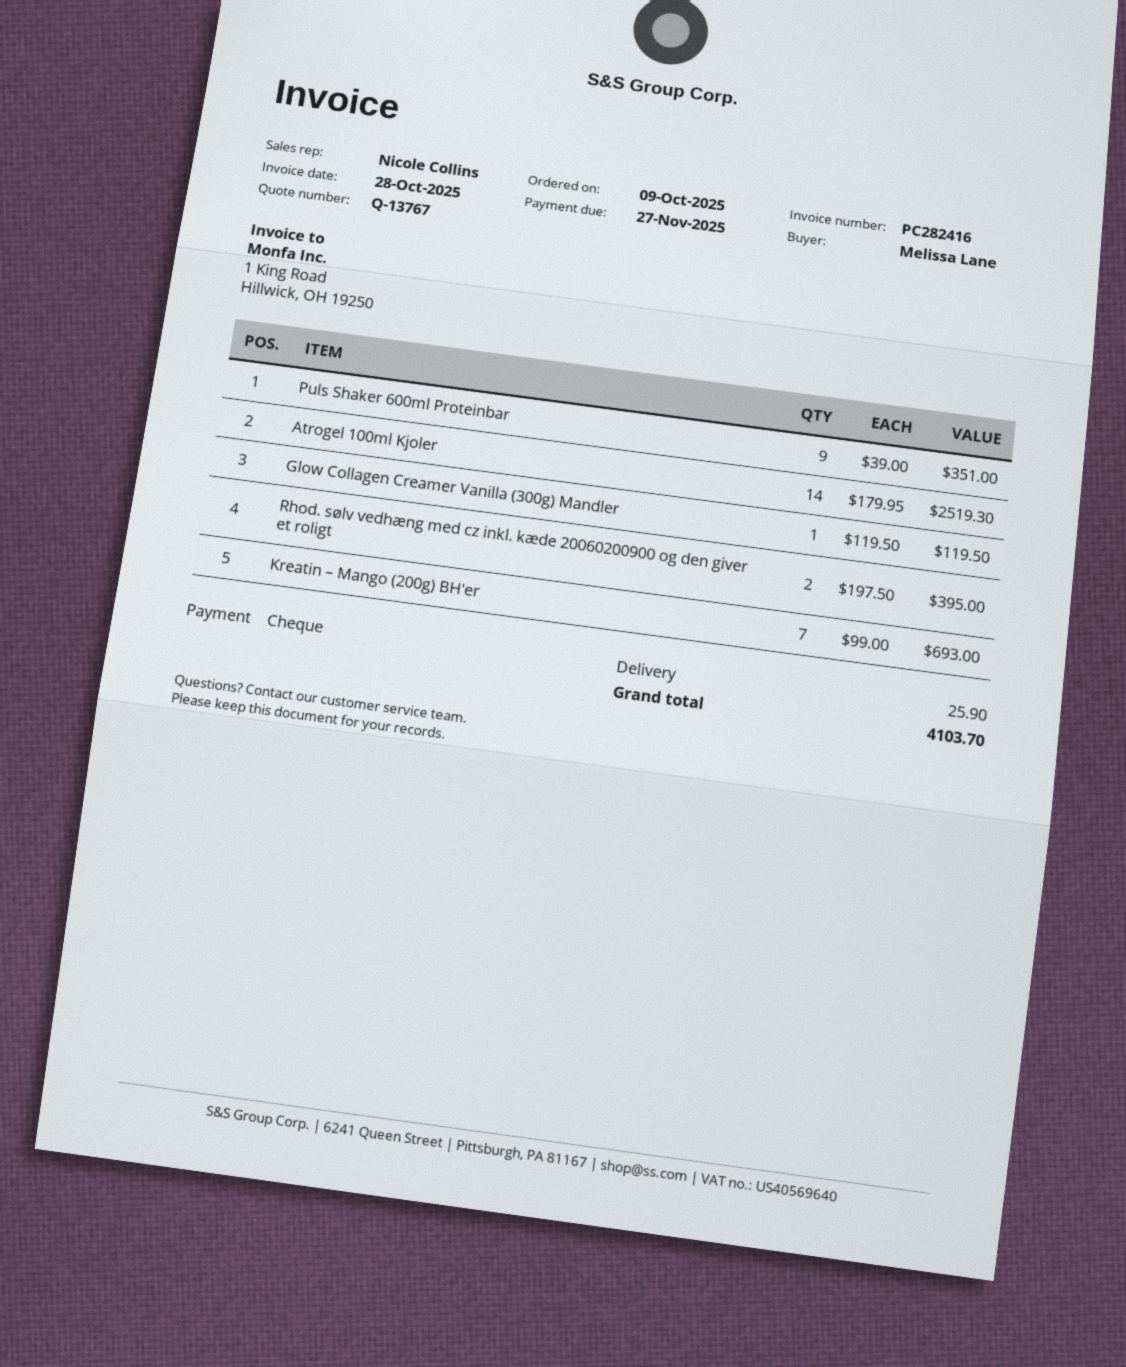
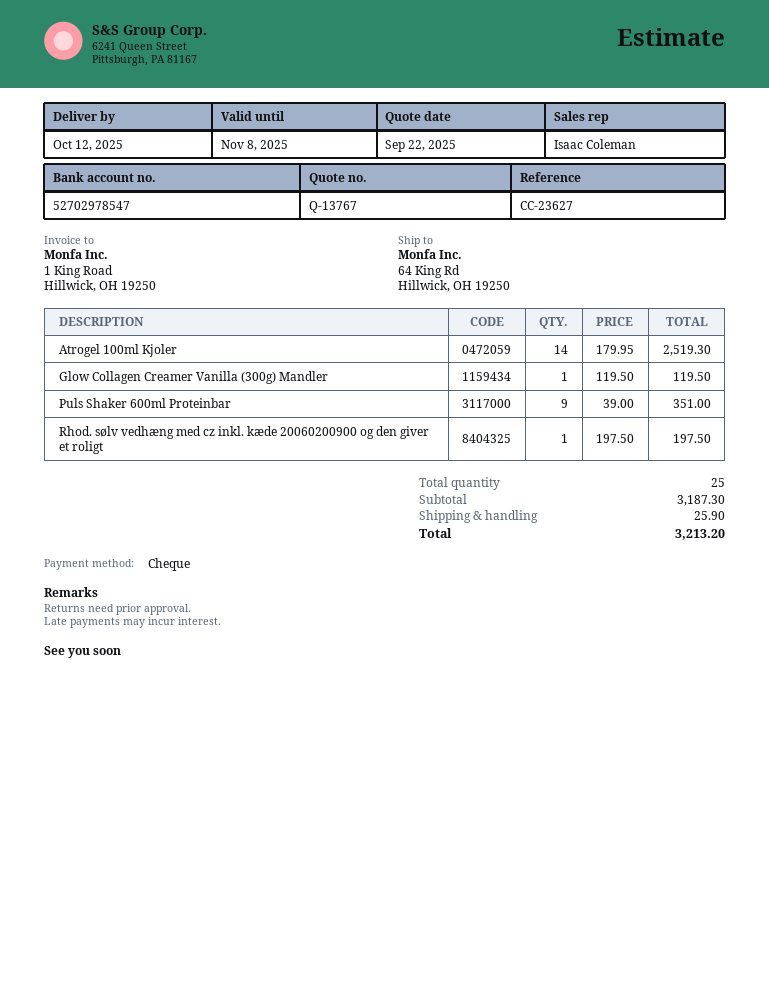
sales rep: Nicole Collins -> Isaac Coleman
Rhod. sølv vedhæng med cz inkl. kæde 20060200900 og den giver et roligt: 2 x 197.50 = 395.00 -> 1 x 197.50 = 197.50
Kreatin – Mango (200g) BH'er: 7 x 99.00 = 693.00 -> none
total: 4103.70 -> 3213.20

